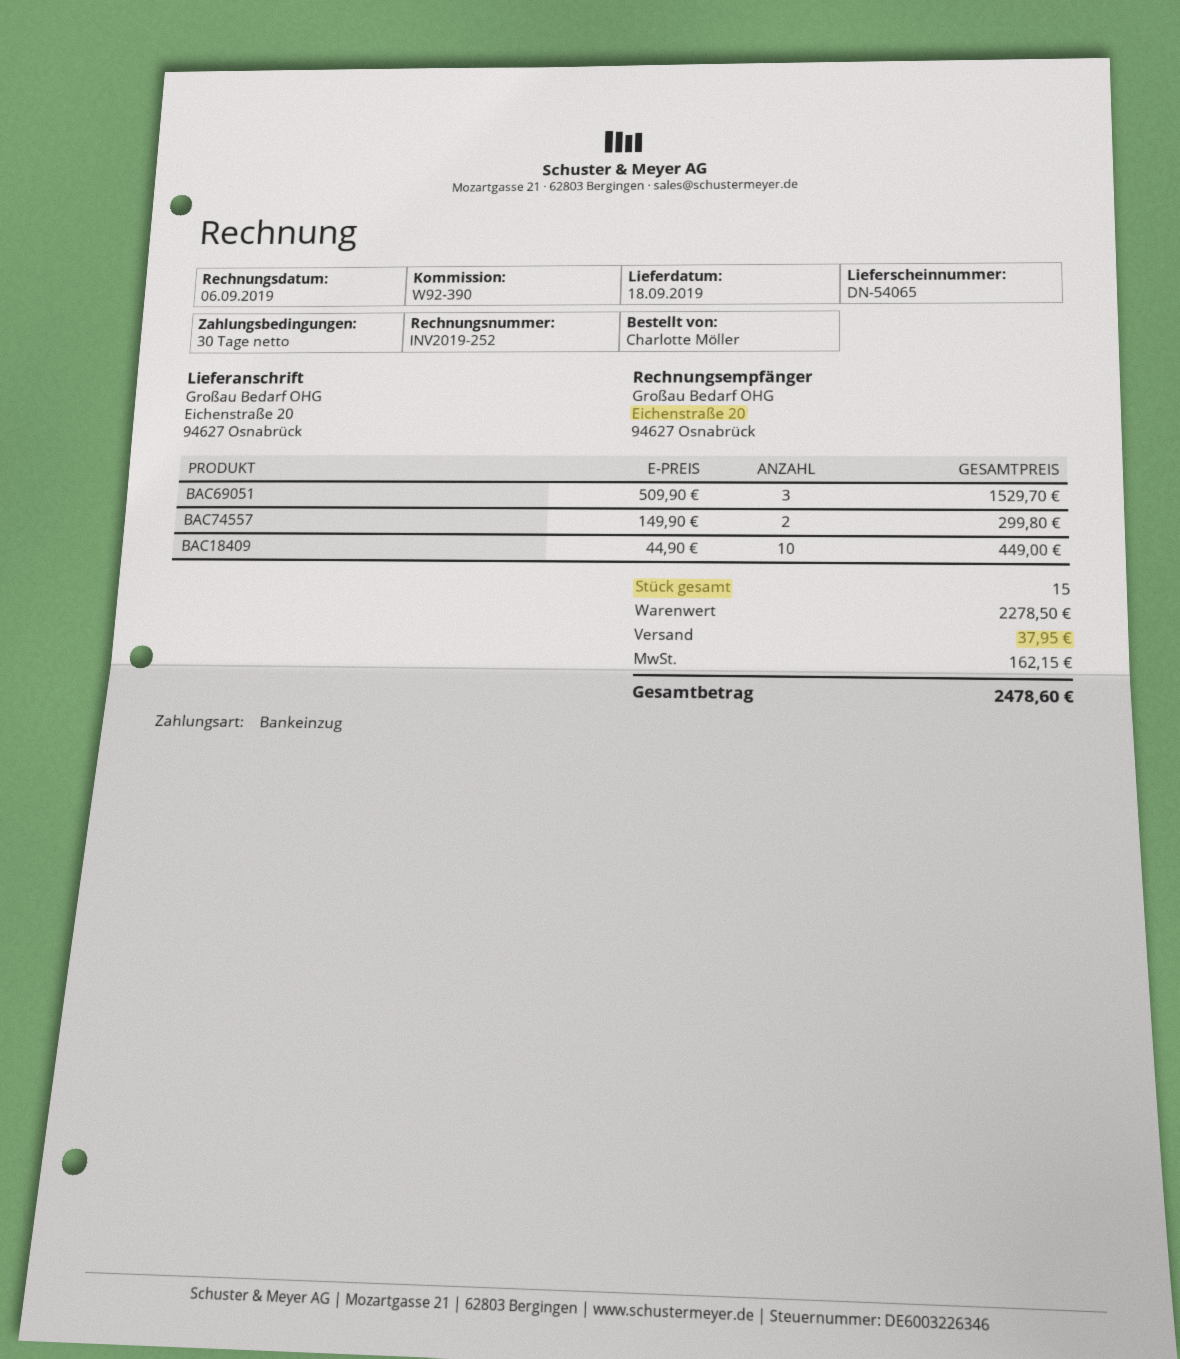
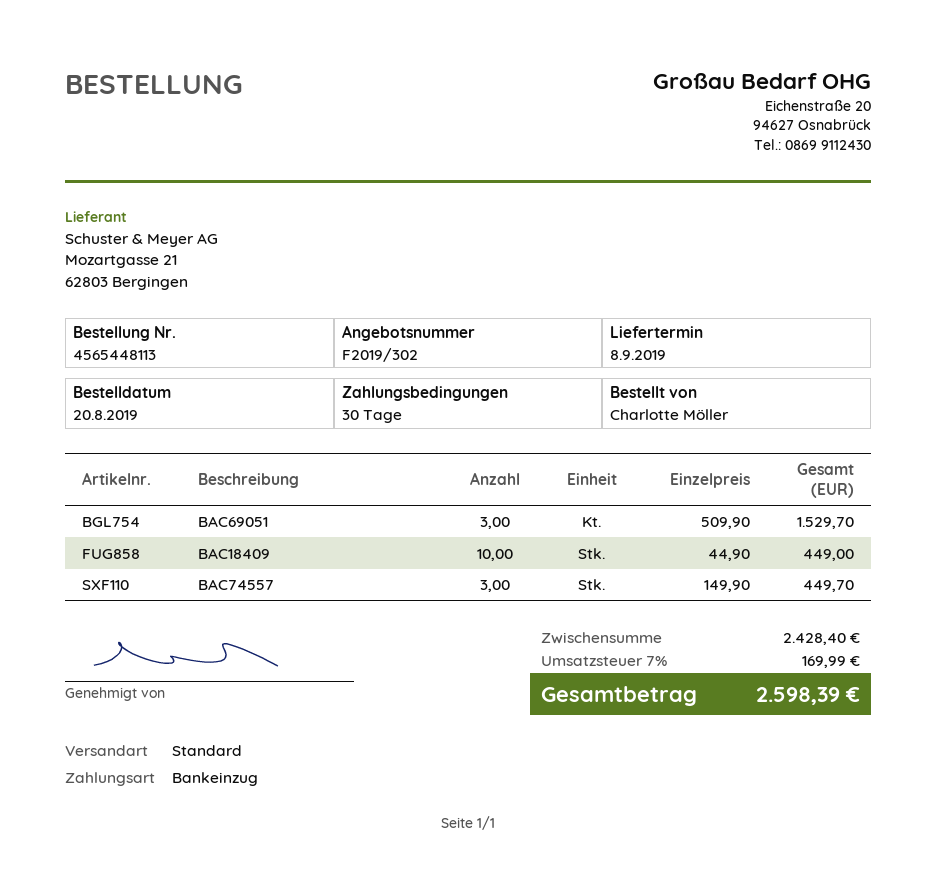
delivery date: 2019-09-18 -> 2019-09-08
BAC74557: 2 x 149.90 = 299.80 -> 3 x 149.90 = 449.70
subtotal: 2278.50 -> 2428.40
shipping: 37.95 -> none
tax: 162.15 -> 169.99
total: 2478.60 -> 2598.39

